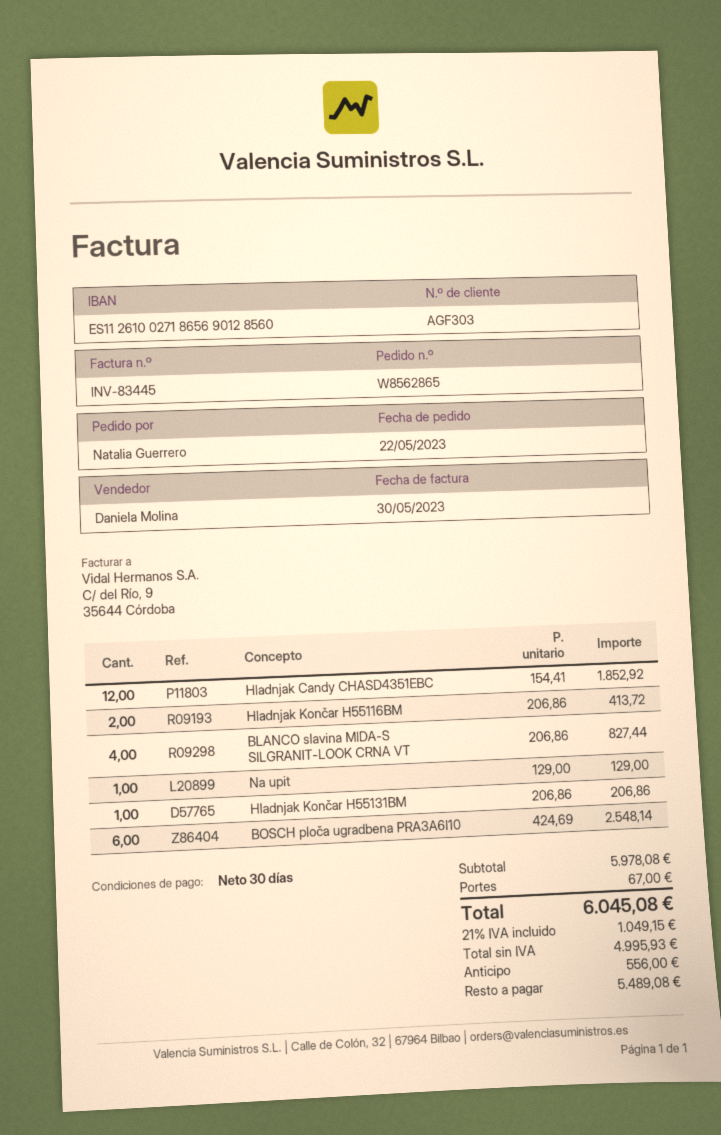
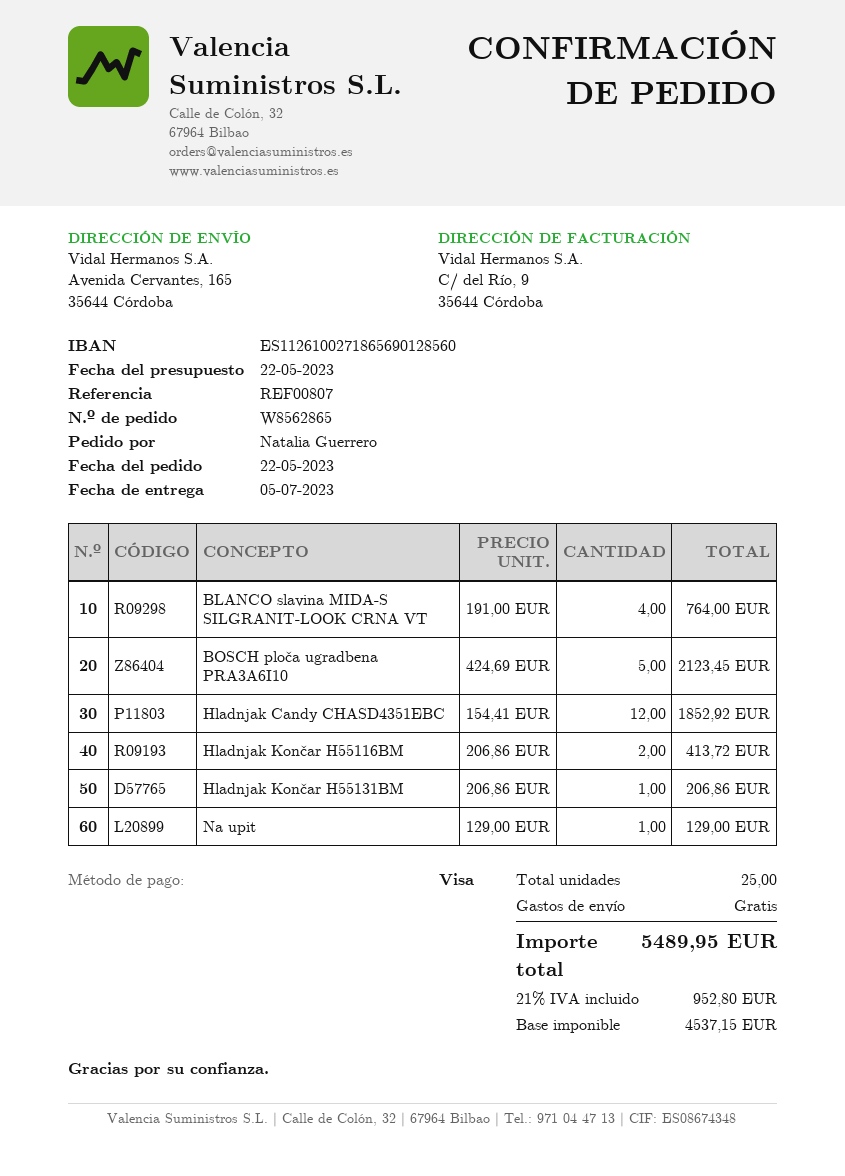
BLANCO slavina MIDA-S SILGRANIT-LOOK CRNA VT: 4 x 206.86 = 827.44 -> 4 x 191.00 = 764.00
BOSCH ploča ugradbena PRA3A6I10: 6 x 424.69 = 2548.14 -> 5 x 424.69 = 2123.45
shipping: 67.00 -> 0.00
net: 4995.93 -> 4537.15
tax: 21% = 1049.15 -> 21% = 952.80
total: 6045.08 -> 5489.95

